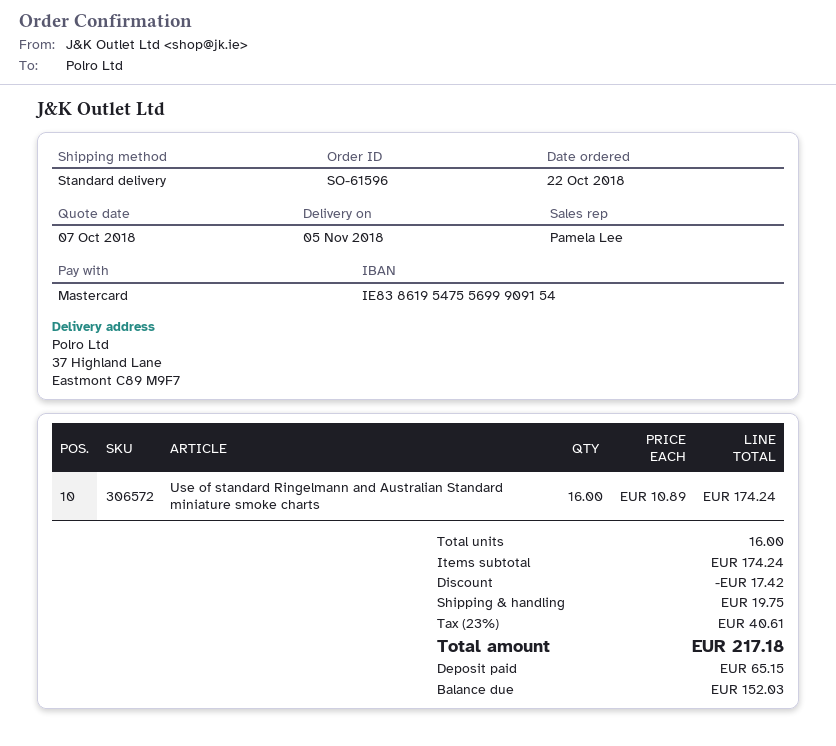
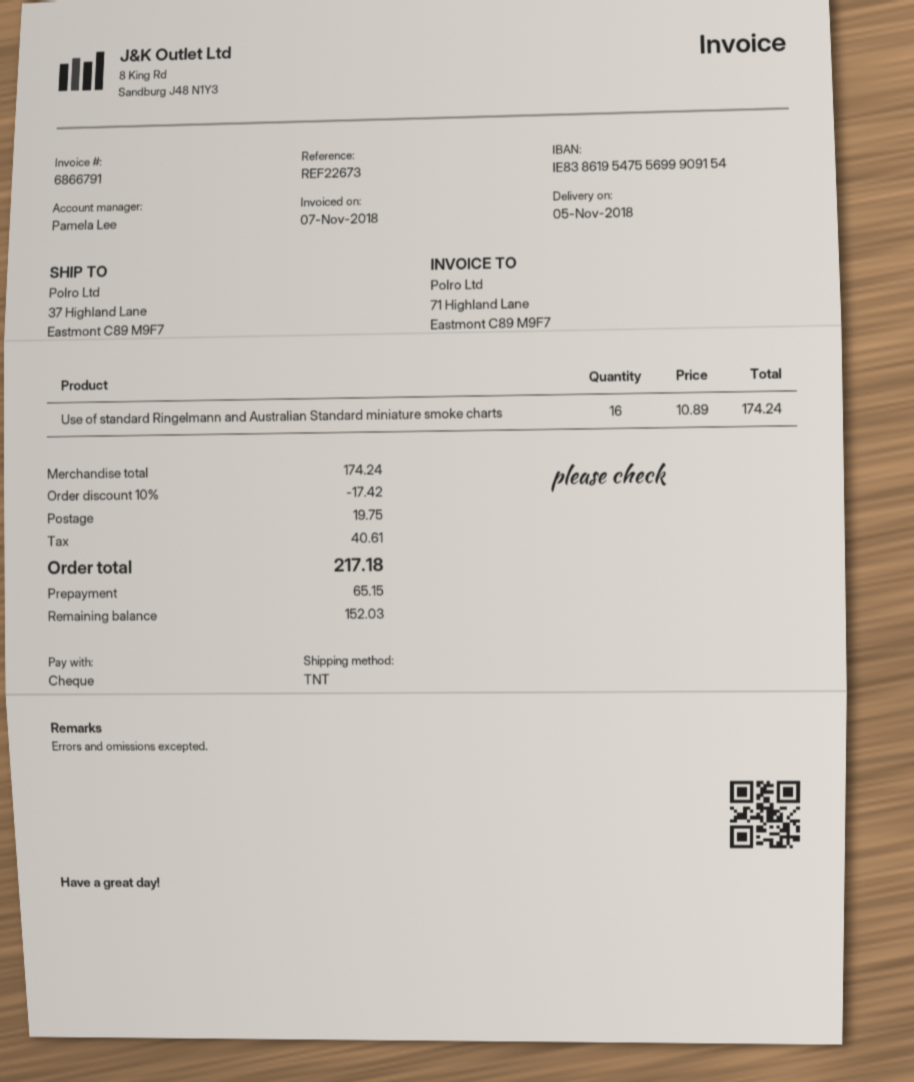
payment method: Mastercard -> cheque
shipping method: standard -> TNT

